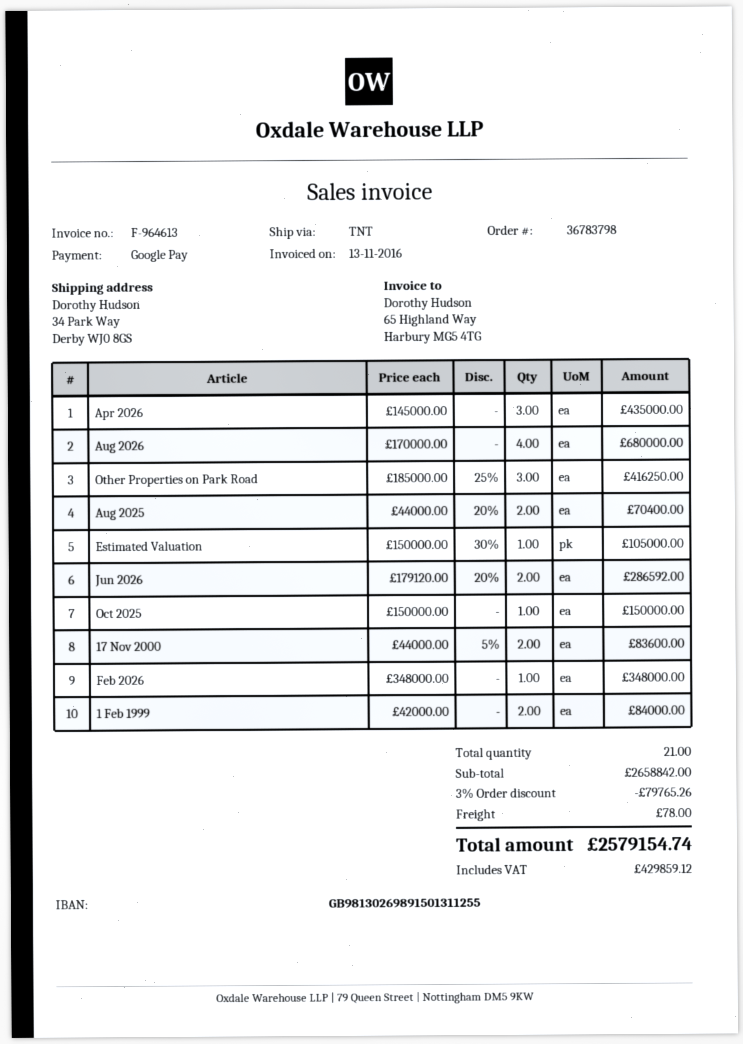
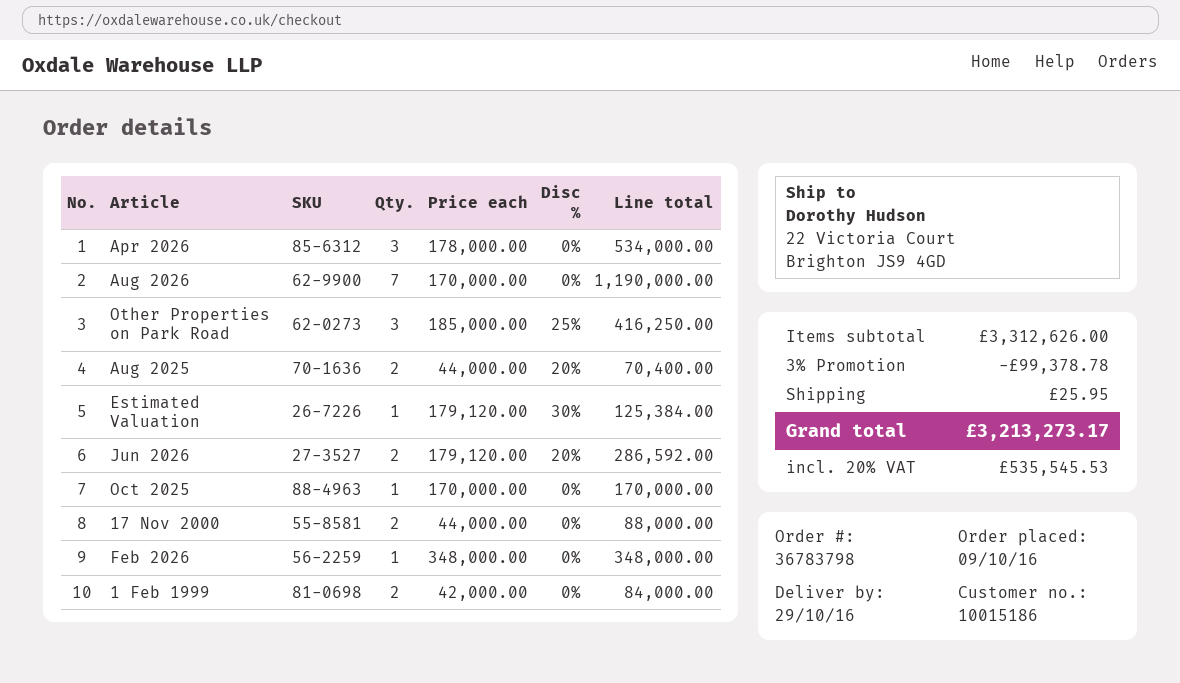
ship to: 34 Park Way, Derby WJ0 8GS -> 22 Victoria Court, Brighton JS9 4GD
Apr 2026: 3 x 145000.00 = 435000.00 -> 3 x 178000.00 = 534000.00
Aug 2026: 4 x 170000.00 = 680000.00 -> 7 x 170000.00 = 1190000.00
Estimated Valuation: 1 x 150000.00 - 30% = 105000.00 -> 1 x 179120.00 - 30% = 125384.00
Oct 2025: 1 x 150000.00 = 150000.00 -> 1 x 170000.00 = 170000.00
17 Nov 2000: 2 x 44000.00 - 5% = 83600.00 -> 2 x 44000.00 = 88000.00
subtotal: 2658842.00 -> 3312626.00
discount: 3% = 79765.26 -> 3% = 99378.78
shipping: 78.00 -> 25.95
tax: 429859.12 -> 535545.53
total: 2579154.74 -> 3213273.17

